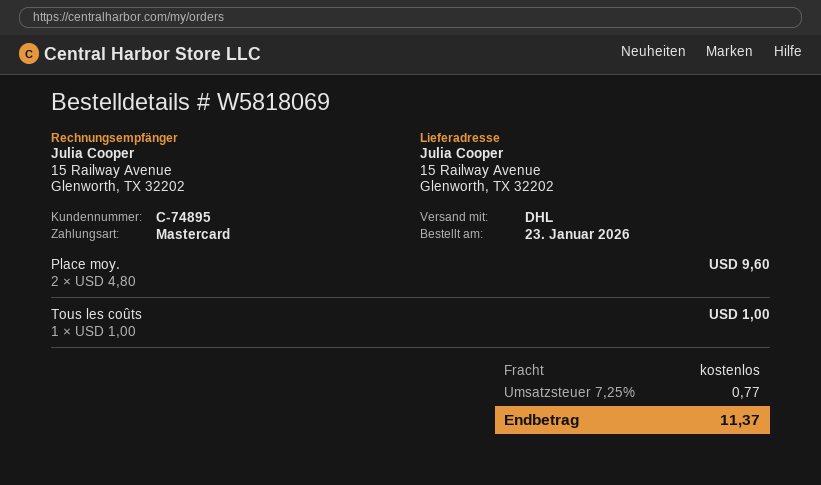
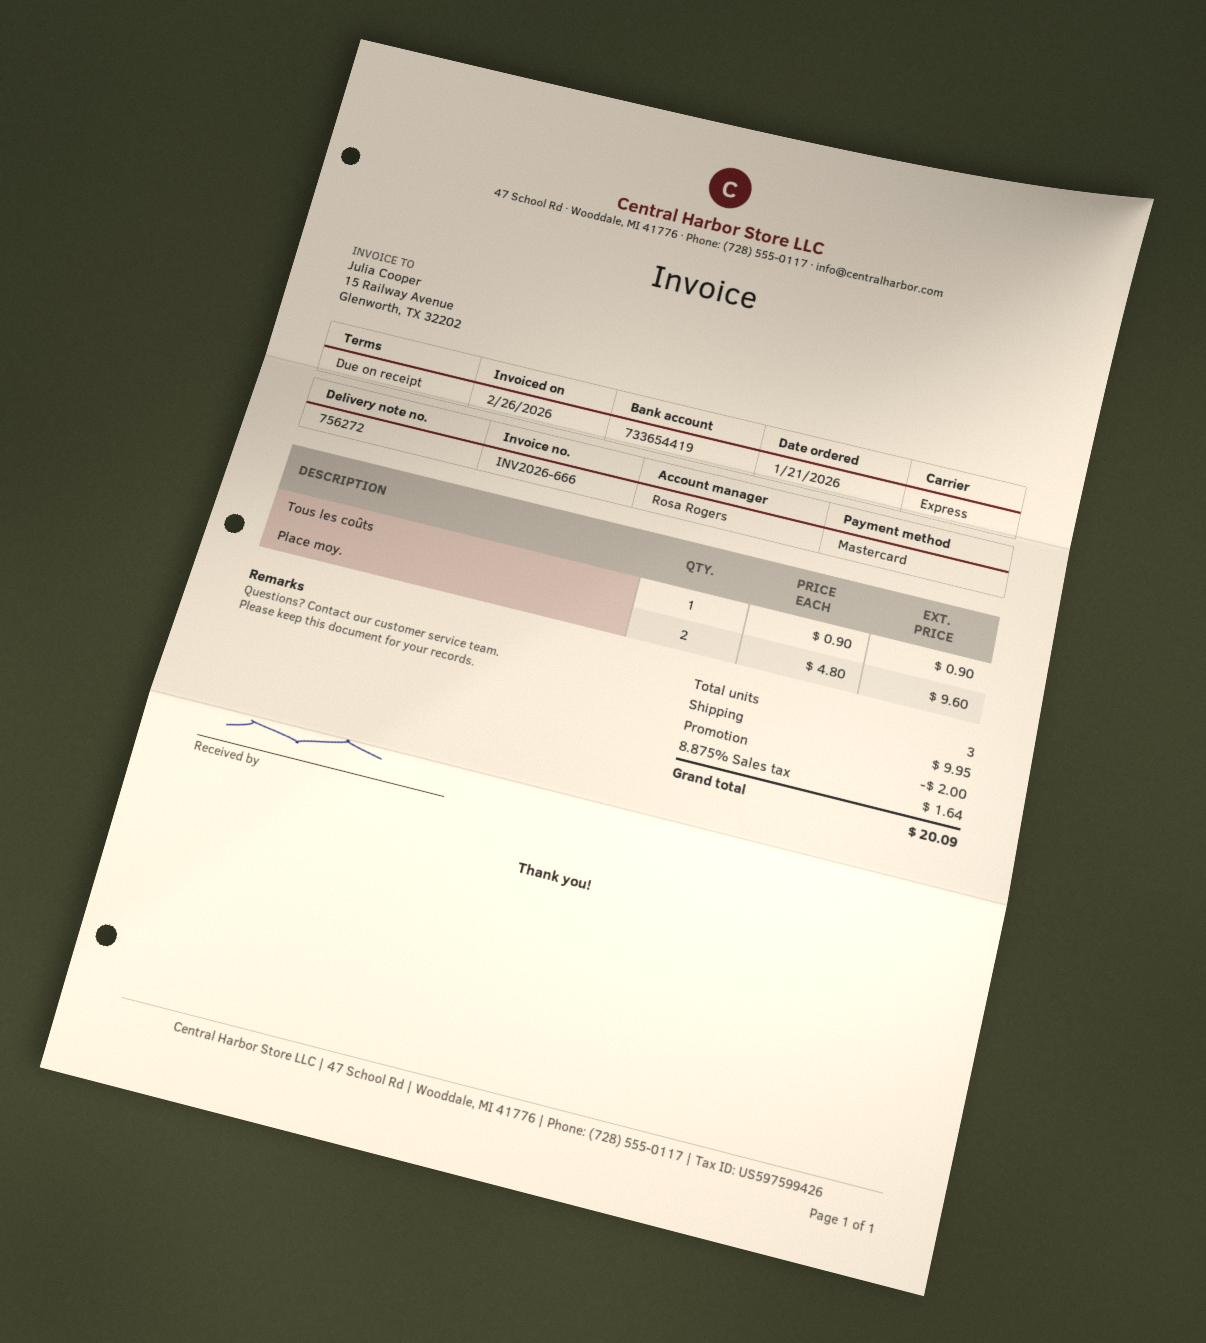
order date: 2026-01-23 -> 2026-01-21
shipping method: DHL -> express
Tous les coûts: 1 x 1.00 = 1.00 -> 1 x 0.90 = 0.90
discount: none -> 2.00
shipping: 0.00 -> 9.95
tax: 7.25% = 0.77 -> 8.875% = 1.64
total: 11.37 -> 20.09

